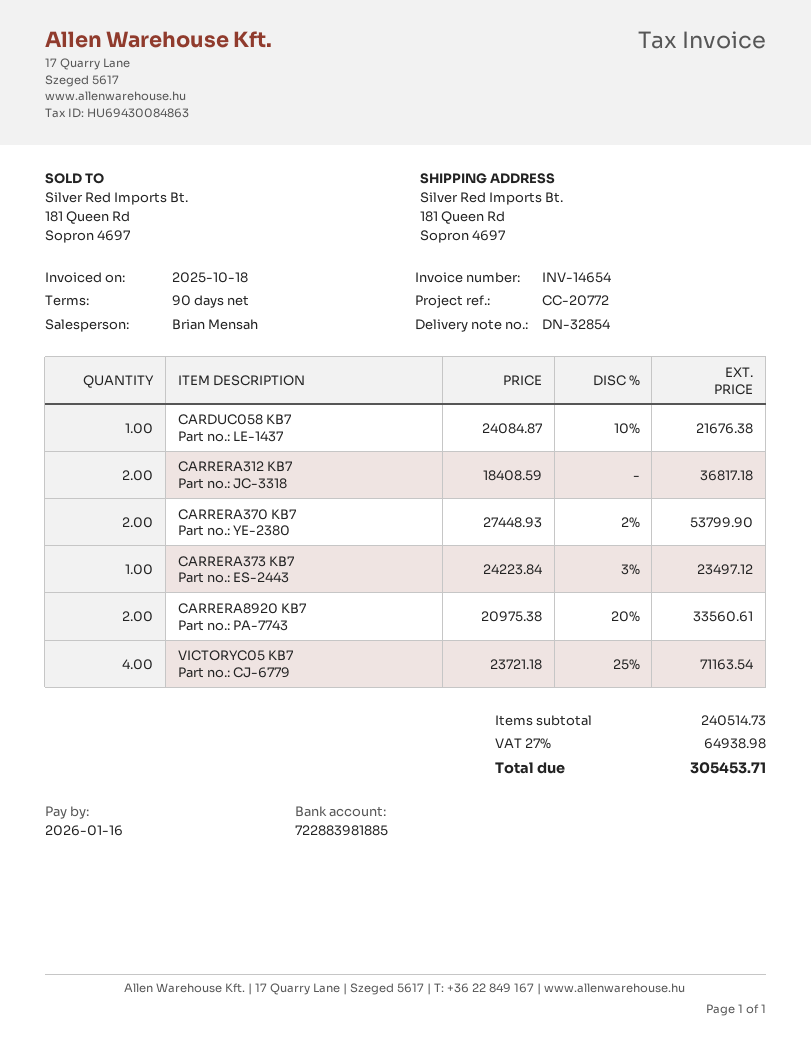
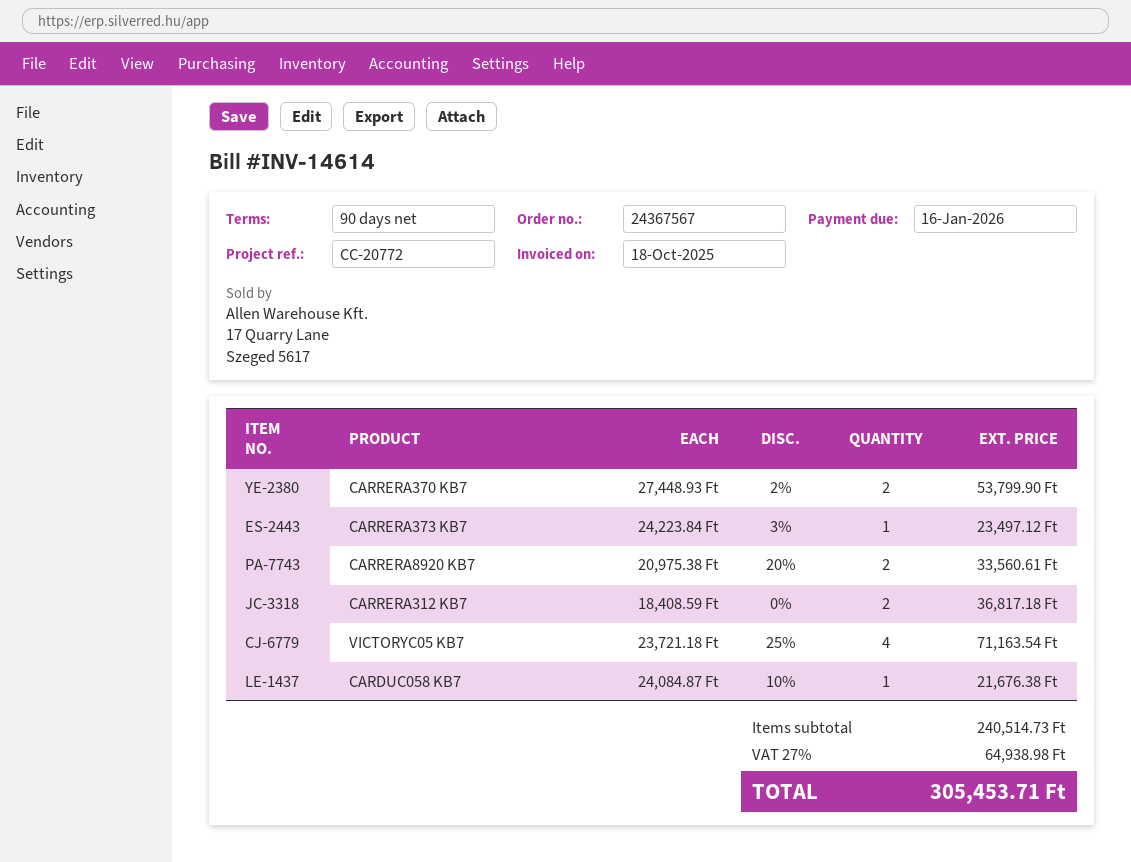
invoice number: INV-14654 -> INV-14614

